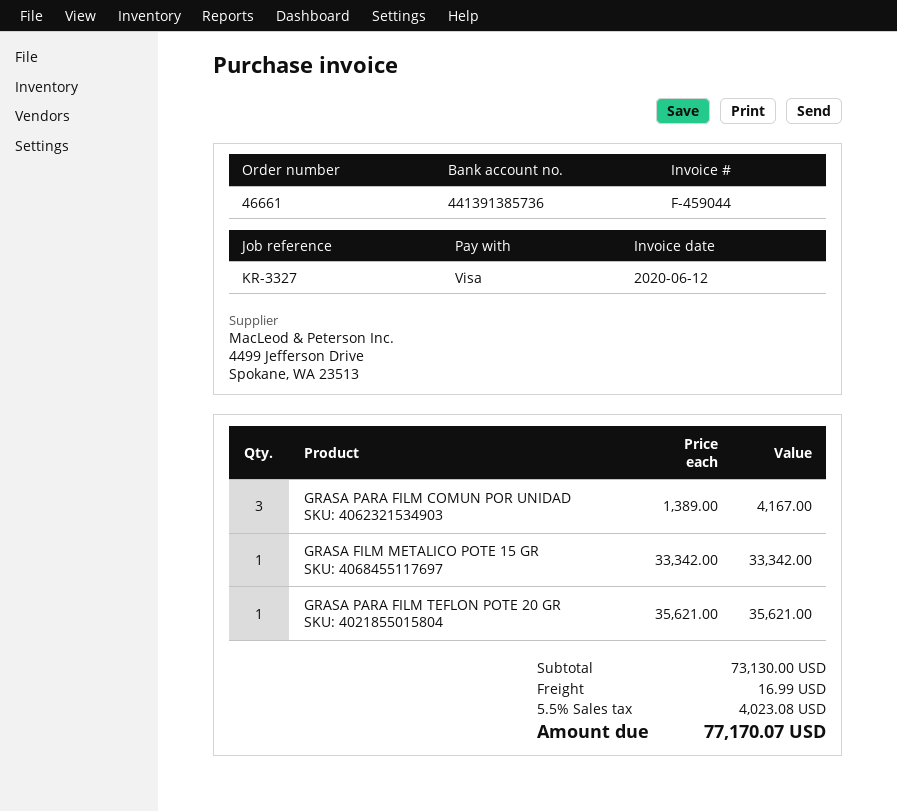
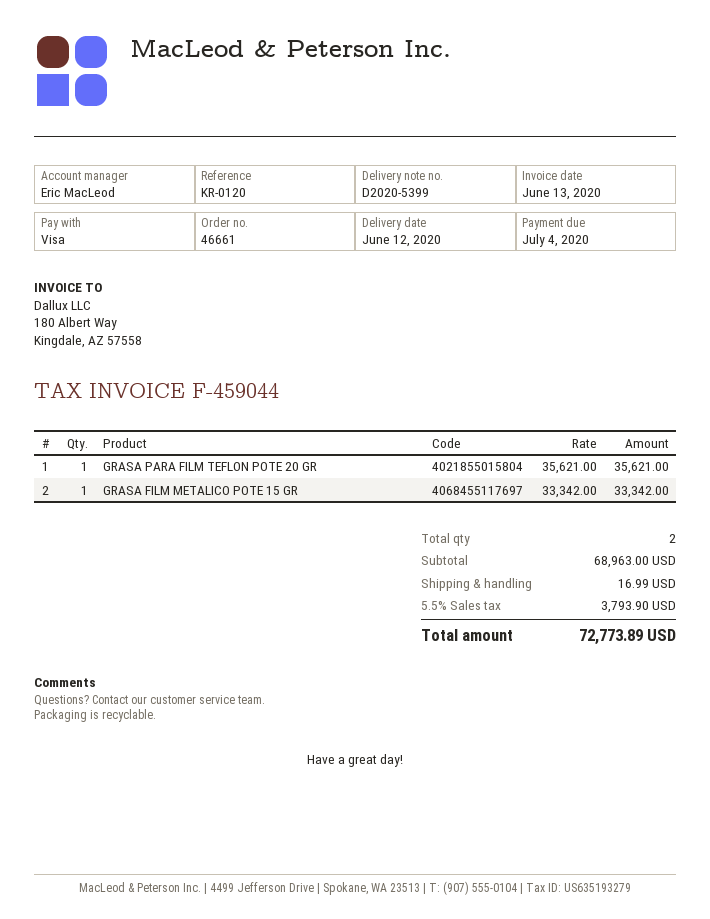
invoice date: 2020-06-12 -> 2020-06-13
reference: KR-3327 -> KR-0120
GRASA PARA FILM COMUN POR UNIDAD: 3 x 1389.00 = 4167.00 -> none
subtotal: 73130.00 -> 68963.00
tax: 5.5% = 4023.08 -> 5.5% = 3793.90
total: 77170.07 -> 72773.89

